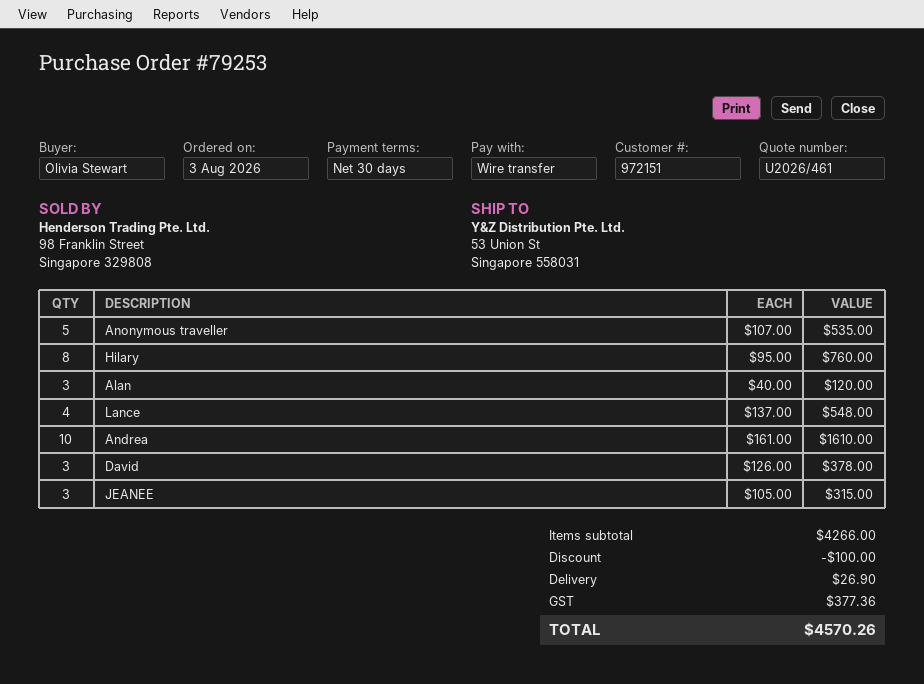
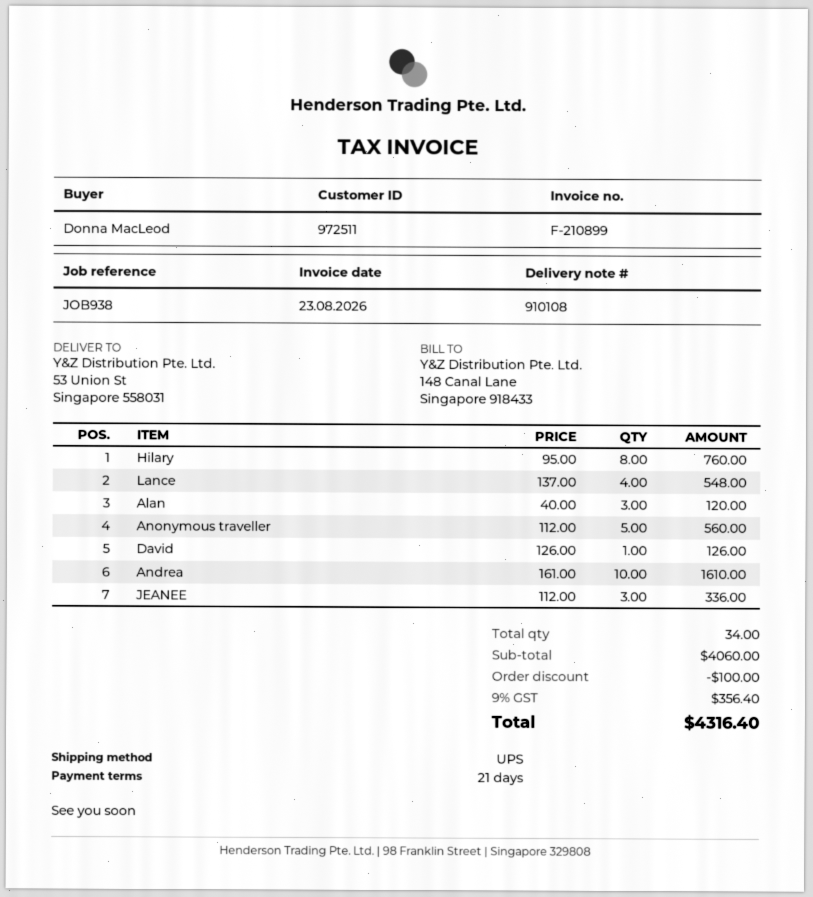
payment terms: 30 days -> 21 days
customer number: 972151 -> 972511
ordered by: Olivia Stewart -> Donna MacLeod
Anonymous traveller: 5 x 107.00 = 535.00 -> 5 x 112.00 = 560.00
David: 3 x 126.00 = 378.00 -> 1 x 126.00 = 126.00
JEANEE: 3 x 105.00 = 315.00 -> 3 x 112.00 = 336.00
subtotal: 4266.00 -> 4060.00
shipping: 26.90 -> none
tax: 377.36 -> 356.40
total: 4570.26 -> 4316.40

